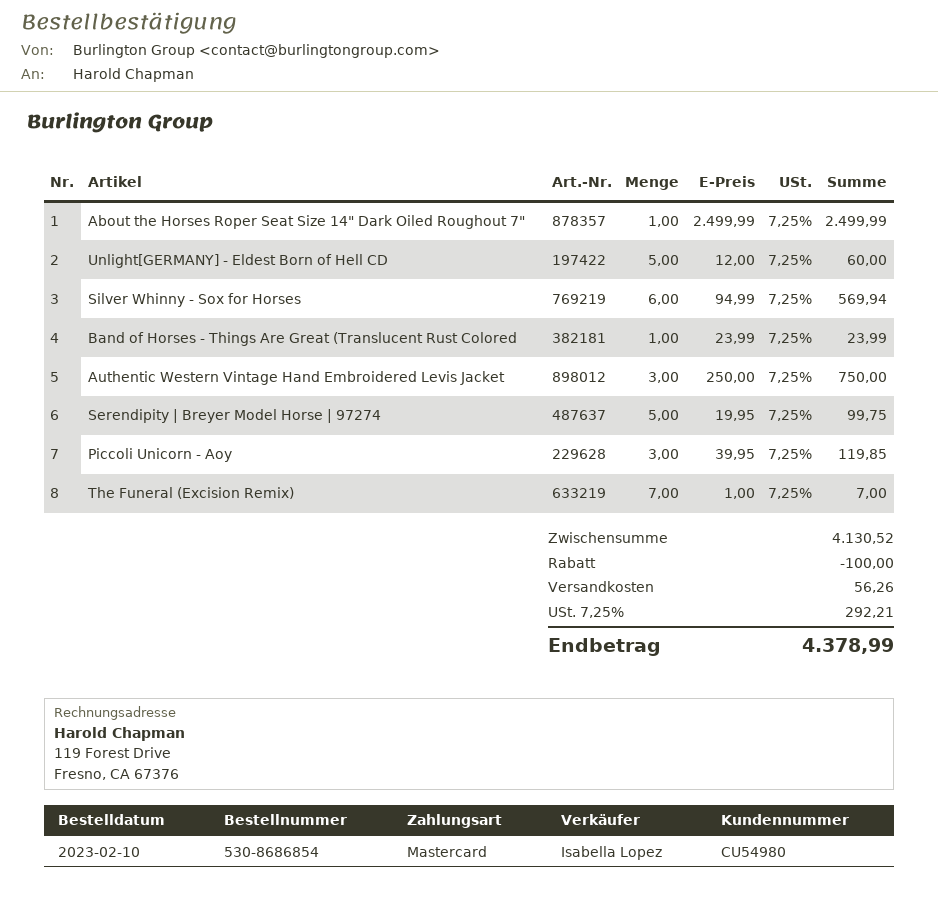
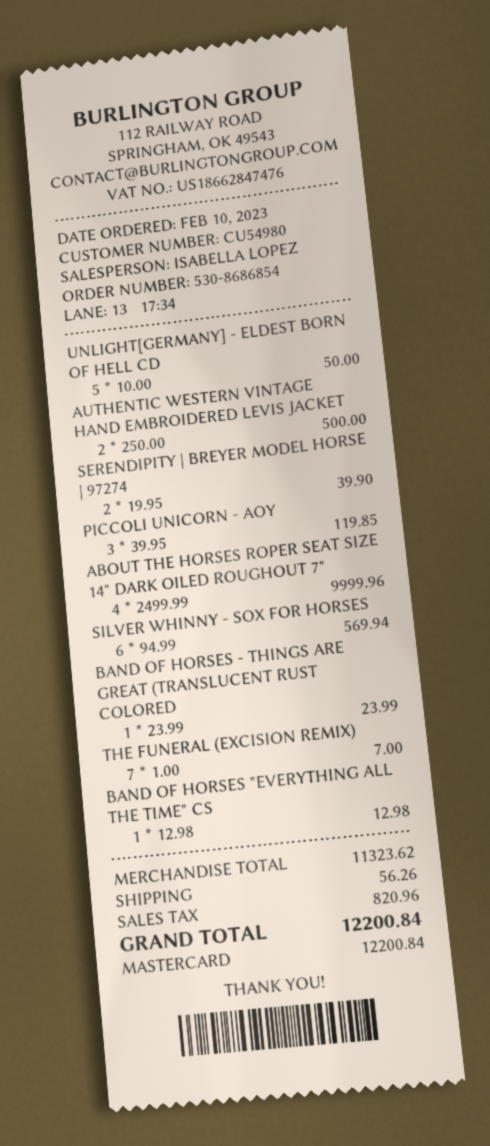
About the Horses Roper Seat Size 14" Dark Oiled Roughout 7": 1 x 2499.99 = 2499.99 -> 4 x 2499.99 = 9999.96
Unlight[GERMANY] - Eldest Born of Hell CD: 5 x 12.00 = 60.00 -> 5 x 10.00 = 50.00
Authentic Western Vintage Hand Embroidered Levis Jacket: 3 x 250.00 = 750.00 -> 2 x 250.00 = 500.00
Serendipity | Breyer Model Horse | 97274: 5 x 19.95 = 99.75 -> 2 x 19.95 = 39.90
BAND OF HORSES "EVERYTHING ALL THE TIME" CS: none -> 1 x 12.98 = 12.98
subtotal: 4130.52 -> 11323.62
discount: 100.00 -> none
tax: 292.21 -> 820.96
total: 4378.99 -> 12200.84

